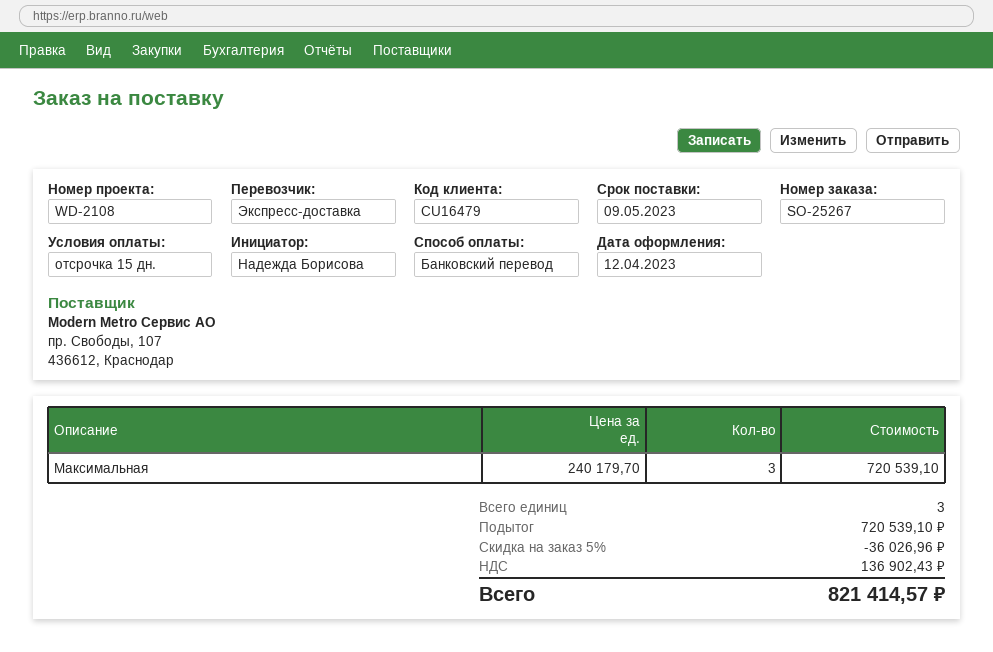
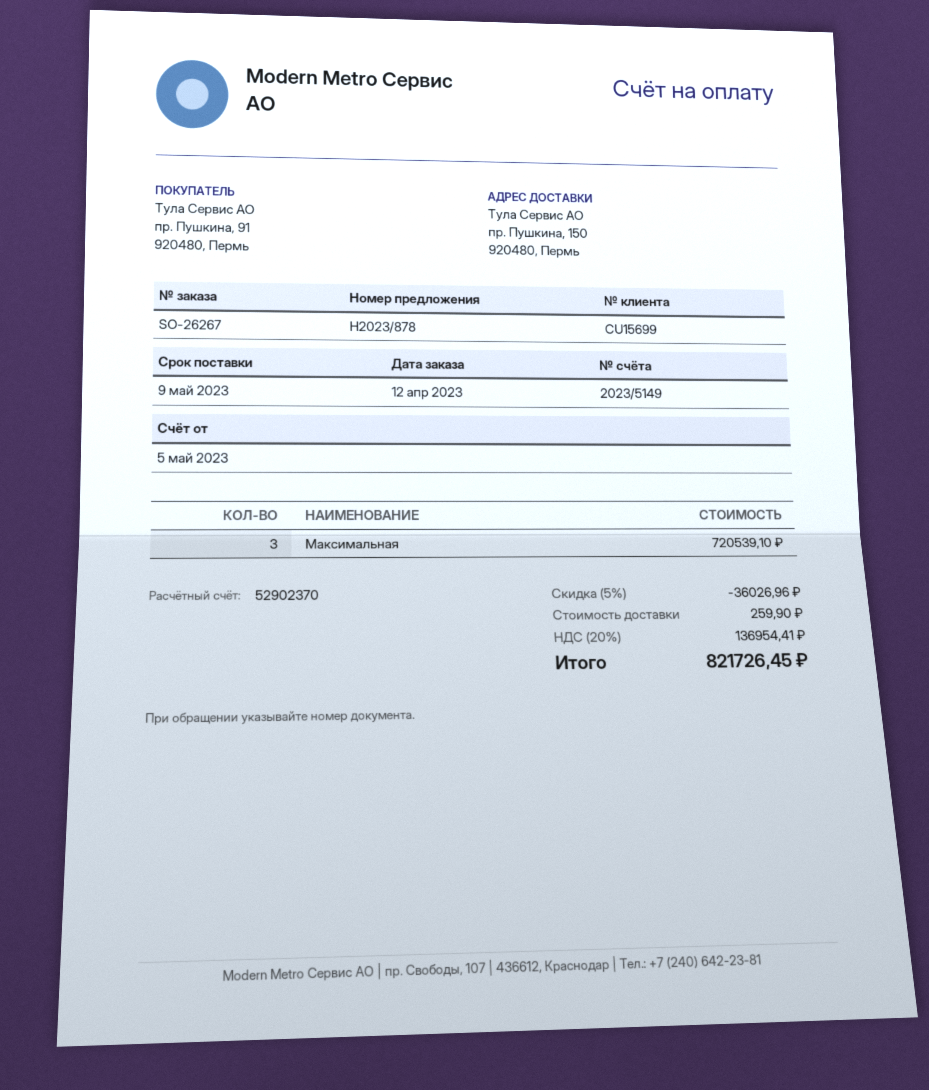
order number: SO-25267 -> SO-26267
customer number: CU16479 -> CU15699
shipping: none -> 259.90
tax: 136902.43 -> 136954.41
total: 821414.57 -> 821726.45

